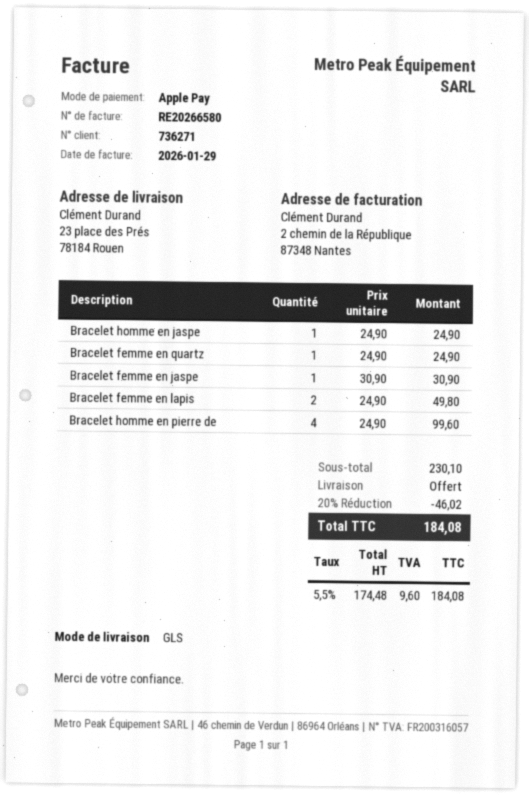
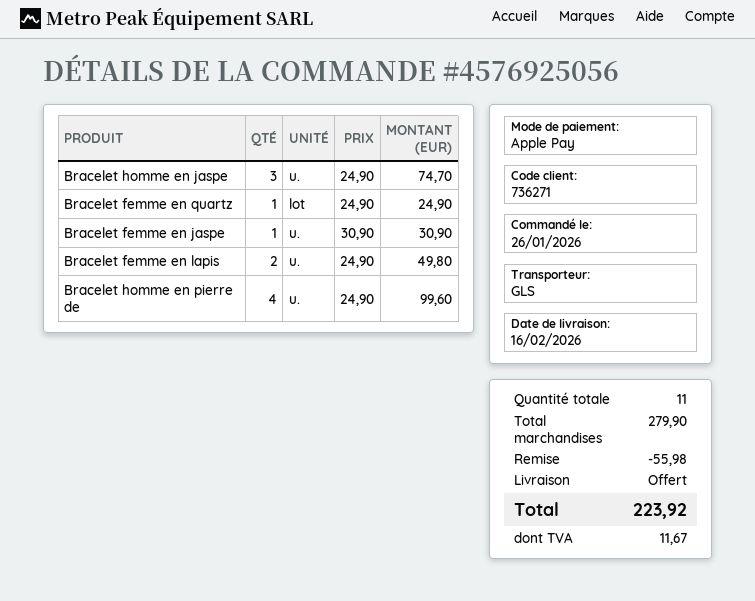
Bracelet homme en jaspe: 1 x 24.90 = 24.90 -> 3 x 24.90 = 74.70
subtotal: 230.10 -> 279.90
discount: 46.02 -> 55.98
tax: 9.60 -> 11.67
total: 184.08 -> 223.92

